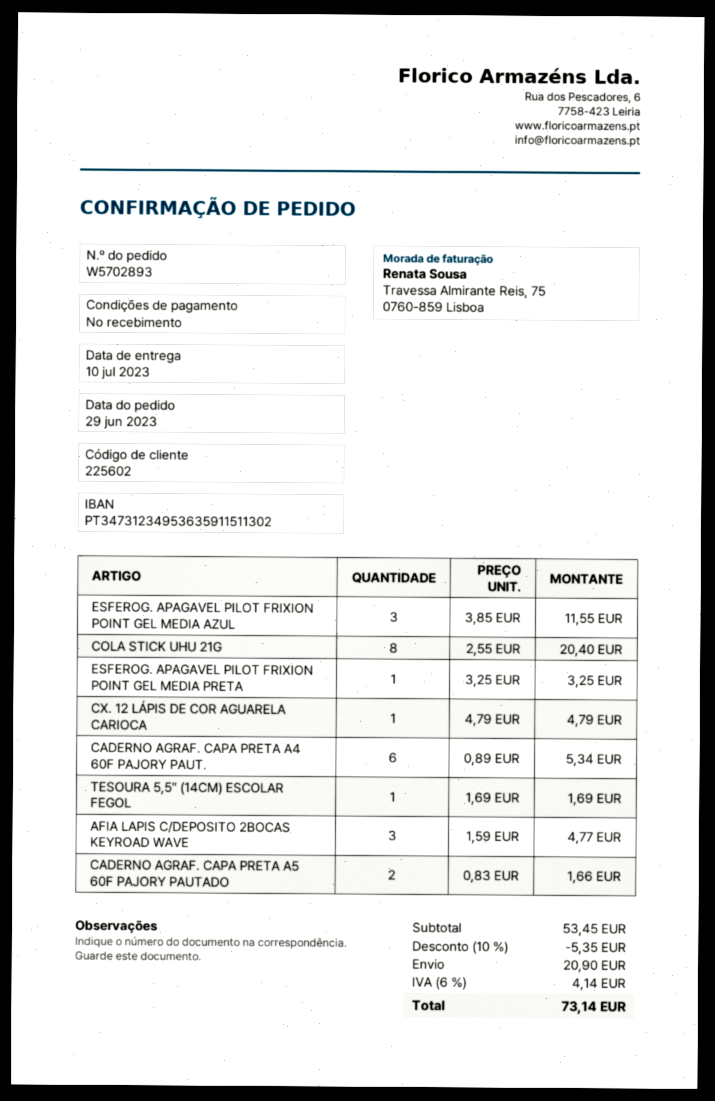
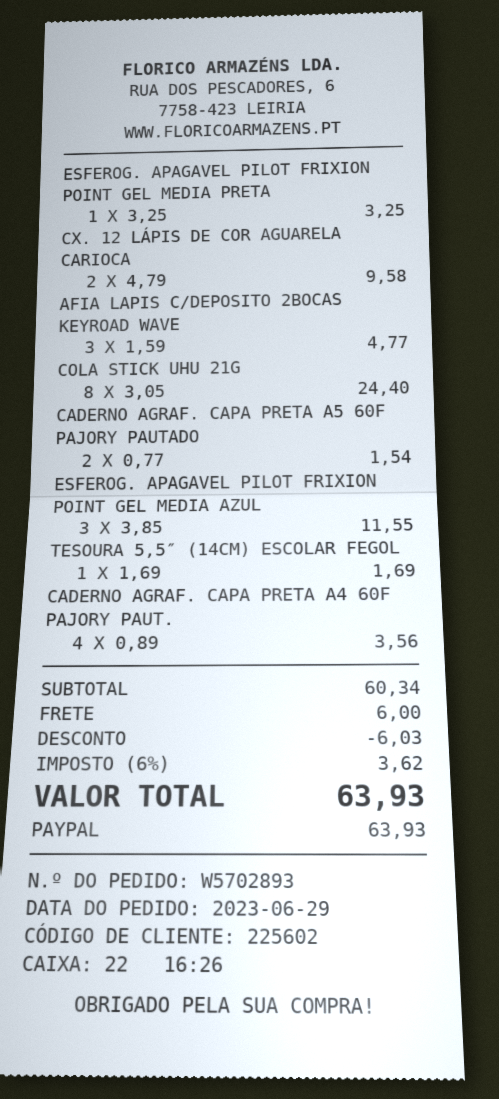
COLA STICK UHU 21G: 8 x 2.55 = 20.40 -> 8 x 3.05 = 24.40
CX. 12 LÁPIS DE COR AGUARELA CARIOCA: 1 x 4.79 = 4.79 -> 2 x 4.79 = 9.58
CADERNO AGRAF. CAPA PRETA A4 60F PAJORY PAUT.: 6 x 0.89 = 5.34 -> 4 x 0.89 = 3.56
CADERNO AGRAF. CAPA PRETA A5 60F PAJORY PAUTADO: 2 x 0.83 = 1.66 -> 2 x 0.77 = 1.54
subtotal: 53.45 -> 60.34
discount: 5.35 -> 6.03
shipping: 20.90 -> 6.00
tax: 6% = 4.14 -> 6% = 3.62
total: 73.14 -> 63.93

